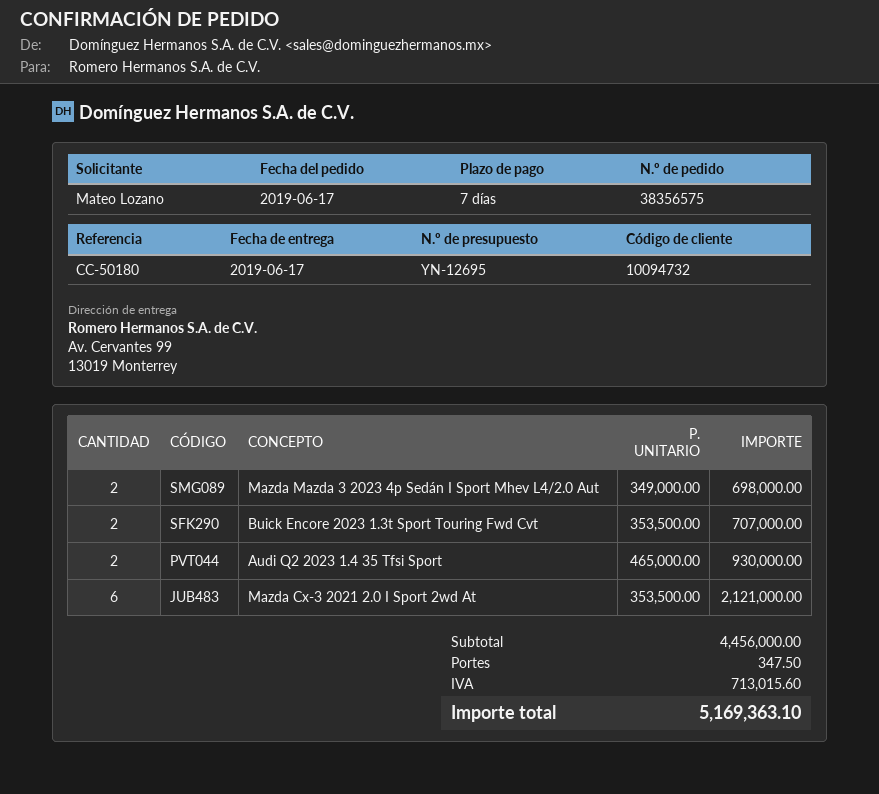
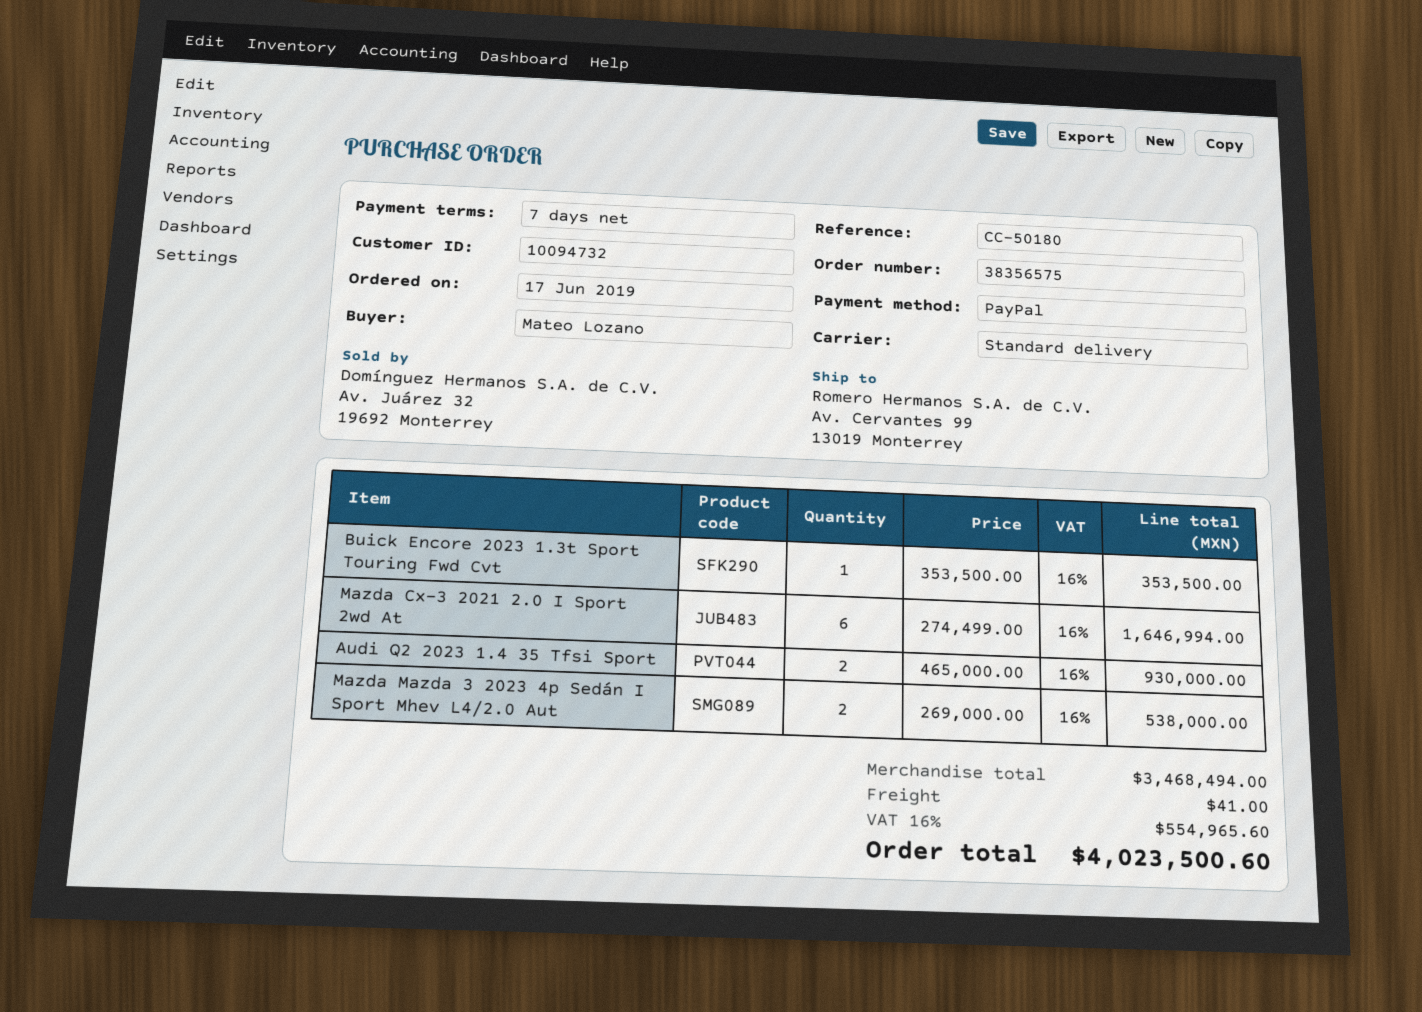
Mazda Mazda 3 2023 4p Sedán I Sport Mhev L4/2.0 Aut: 2 x 349000.00 = 698000.00 -> 2 x 269000.00 = 538000.00
Buick Encore 2023 1.3t Sport Touring Fwd Cvt: 2 x 353500.00 = 707000.00 -> 1 x 353500.00 = 353500.00
Mazda Cx-3 2021 2.0 I Sport 2wd At: 6 x 353500.00 = 2121000.00 -> 6 x 274499.00 = 1646994.00
subtotal: 4456000.00 -> 3468494.00
shipping: 347.50 -> 41.00
tax: 713015.60 -> 554965.60
total: 5169363.10 -> 4023500.60

